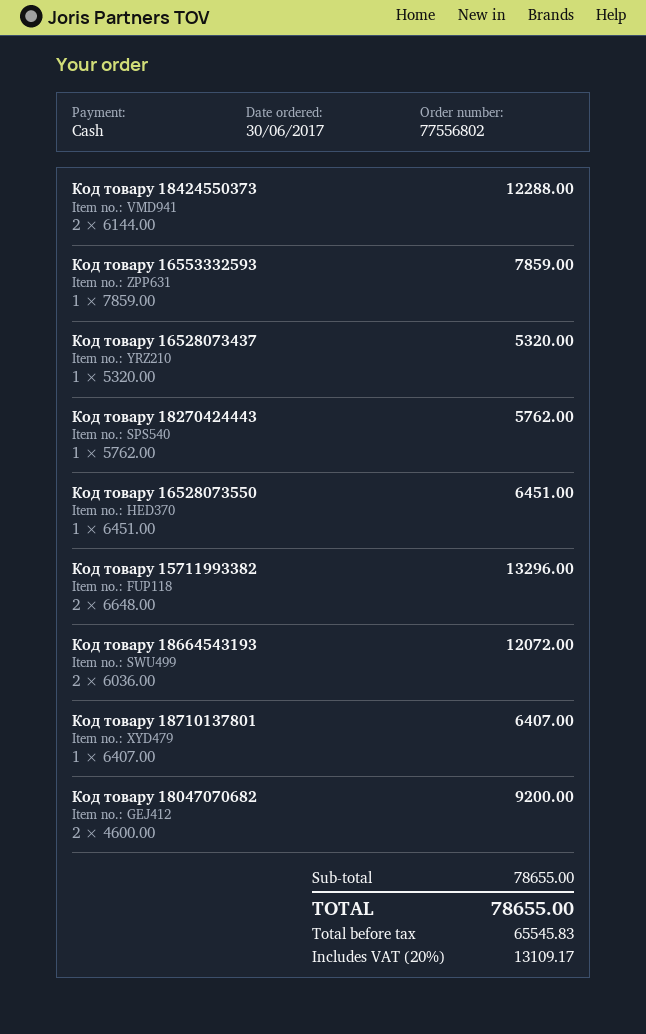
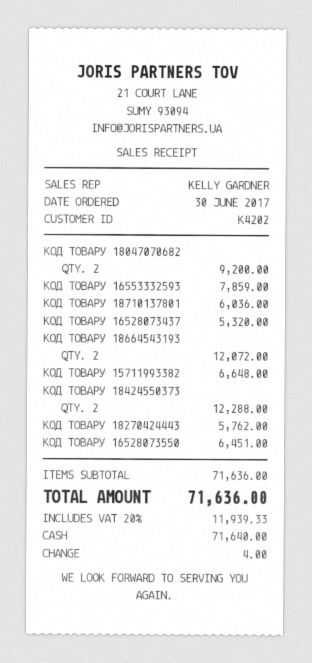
Код товару 15711993382: 2 for 13296.00 -> 1 for 6648.00
Код товару 18710137801: 1 for 6407.00 -> 1 for 6036.00
subtotal: 78655.00 -> 71636.00
tax: 20% = 13109.17 -> 20% = 11939.33
total: 78655.00 -> 71636.00

